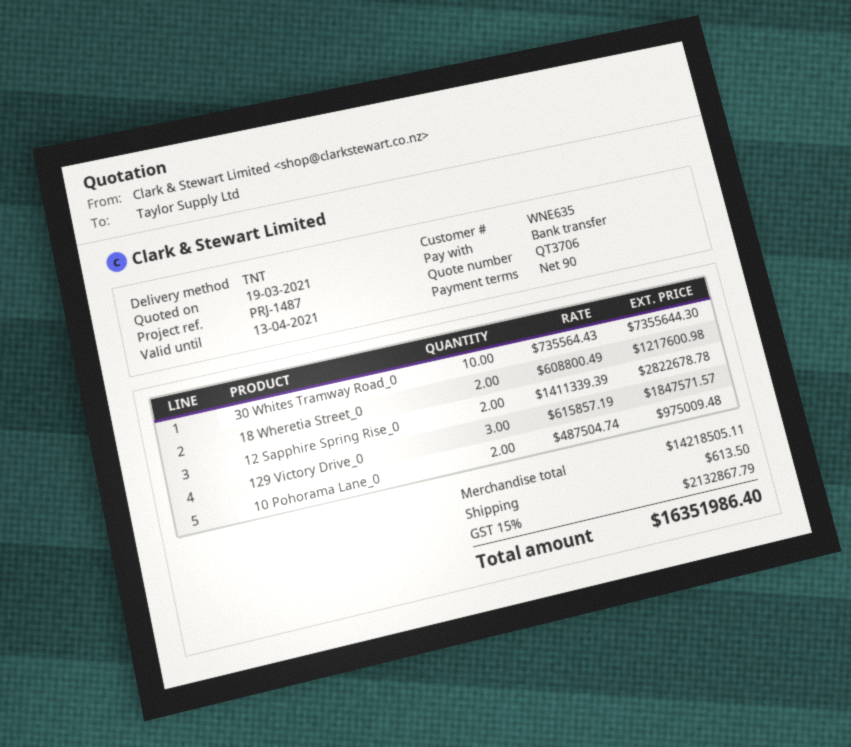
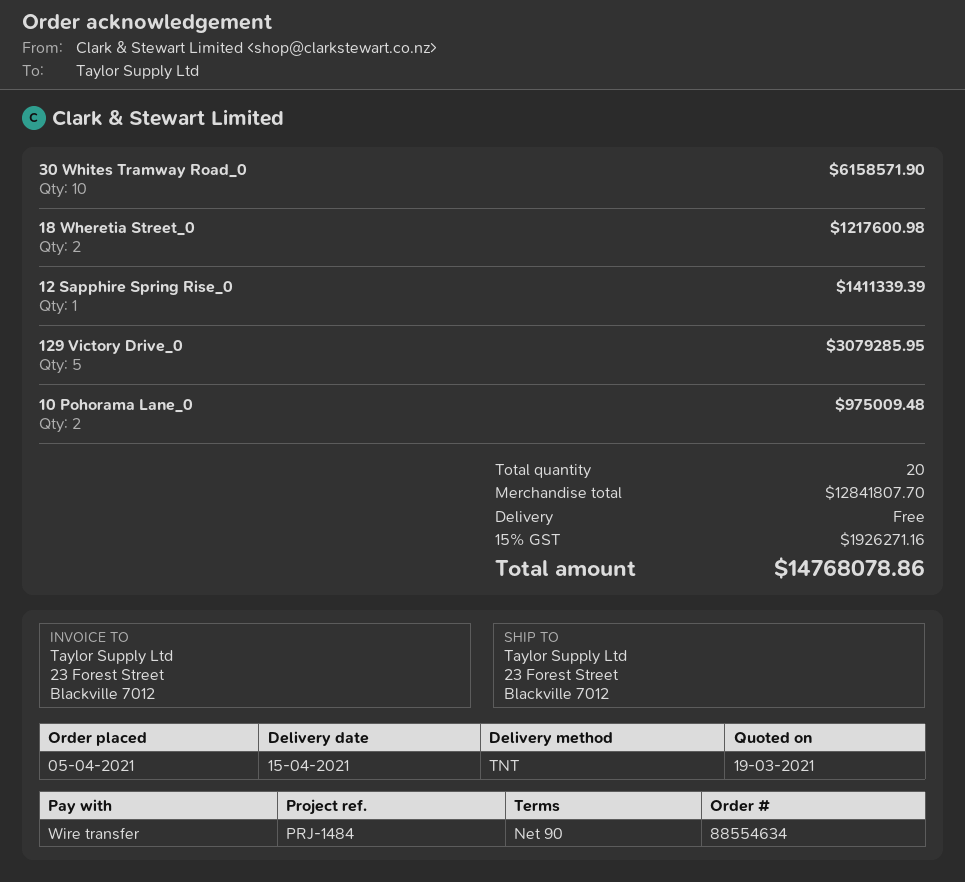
reference: PRJ-1487 -> PRJ-1484
30 Whites Tramway Road_0: 10 for 7355644.30 -> 10 for 6158571.90
12 Sapphire Spring Rise_0: 2 for 2822678.78 -> 1 for 1411339.39
129 Victory Drive_0: 3 for 1847571.57 -> 5 for 3079285.95
subtotal: 14218505.11 -> 12841807.70
shipping: 613.50 -> 0.00
tax: 15% = 2132867.79 -> 15% = 1926271.16
total: 16351986.40 -> 14768078.86

